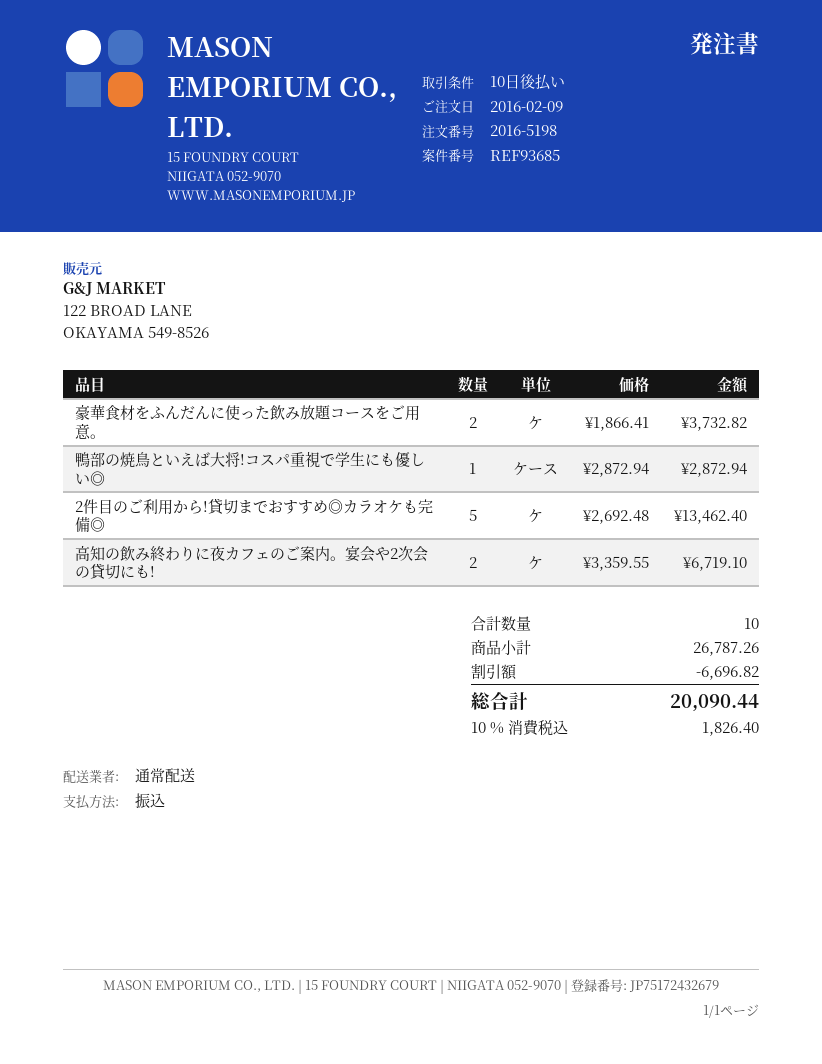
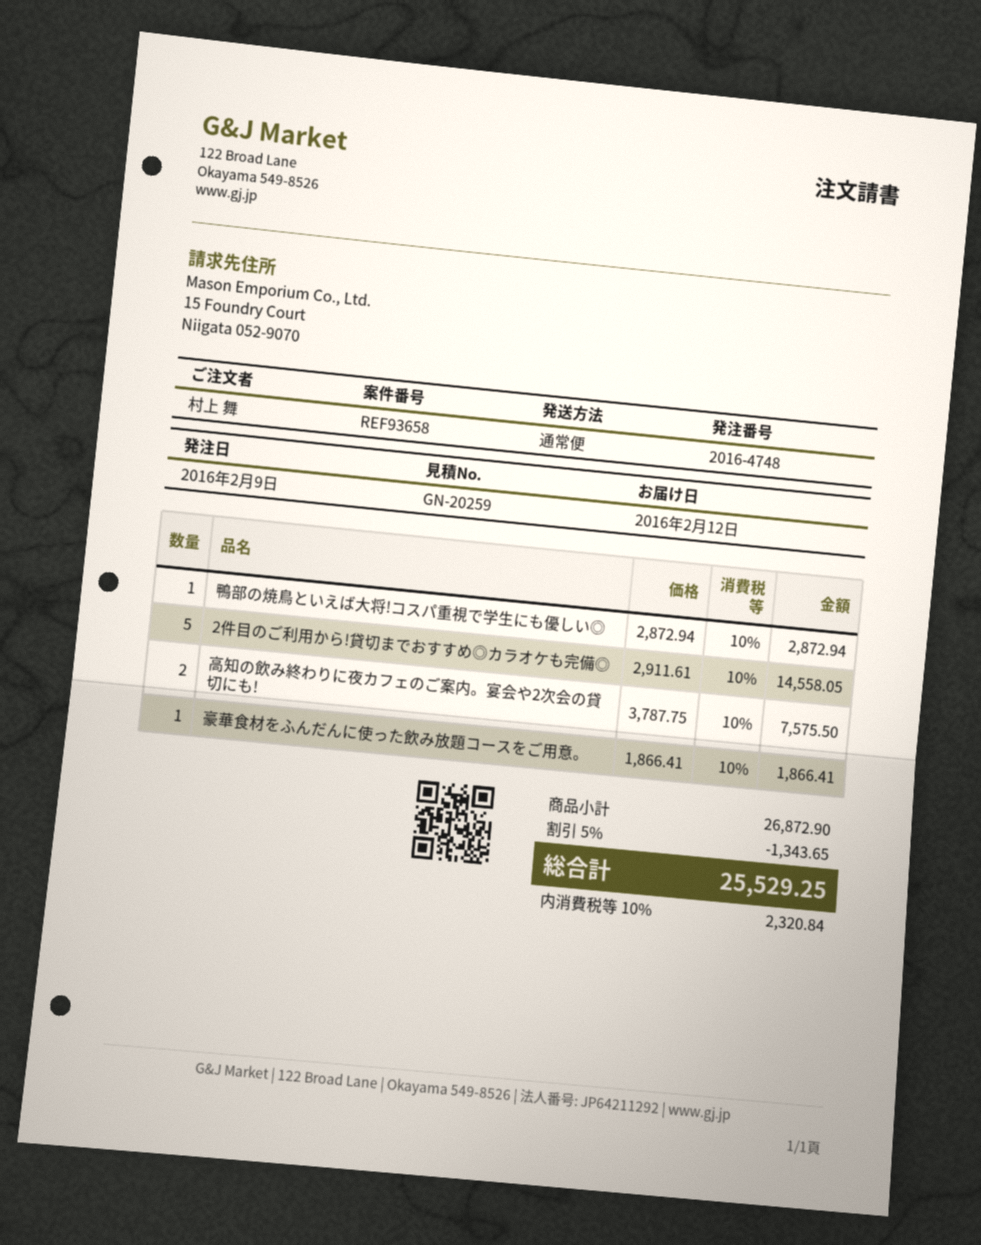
order number: 2016-5198 -> 2016-4748
reference: REF93685 -> REF93658
豪華食材をふんだんに使った飲み放題コースをご用意。: 2 x 1866.41 = 3732.82 -> 1 x 1866.41 = 1866.41
2件目のご利用から!貸切までおすすめ◎カラオケも完備◎: 5 x 2692.48 = 13462.40 -> 5 x 2911.61 = 14558.05
高知の飲み終わりに夜カフェのご案内。宴会や2次会の貸切にも!: 2 x 3359.55 = 6719.10 -> 2 x 3787.75 = 7575.50
subtotal: 26787.26 -> 26872.90
discount: 6696.82 -> 1343.65
tax: 10% = 1826.40 -> 10% = 2320.84
total: 20090.44 -> 25529.25

